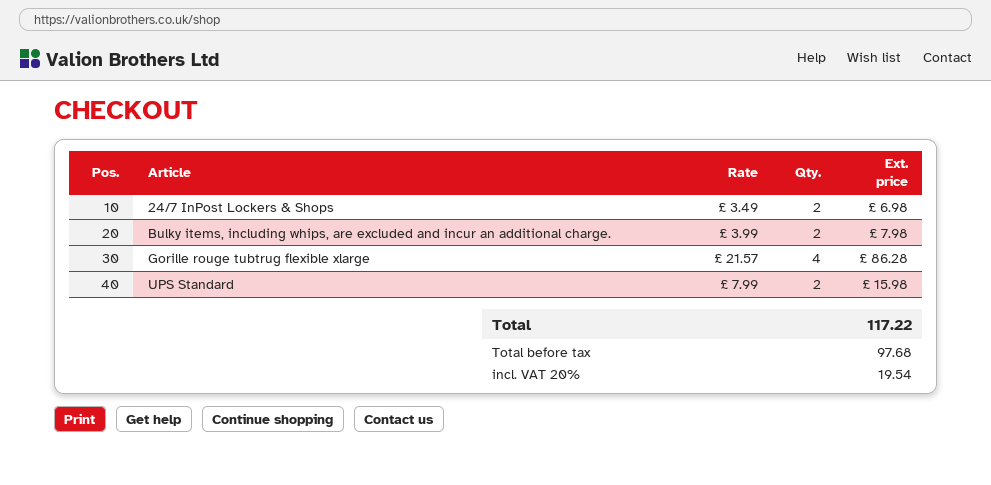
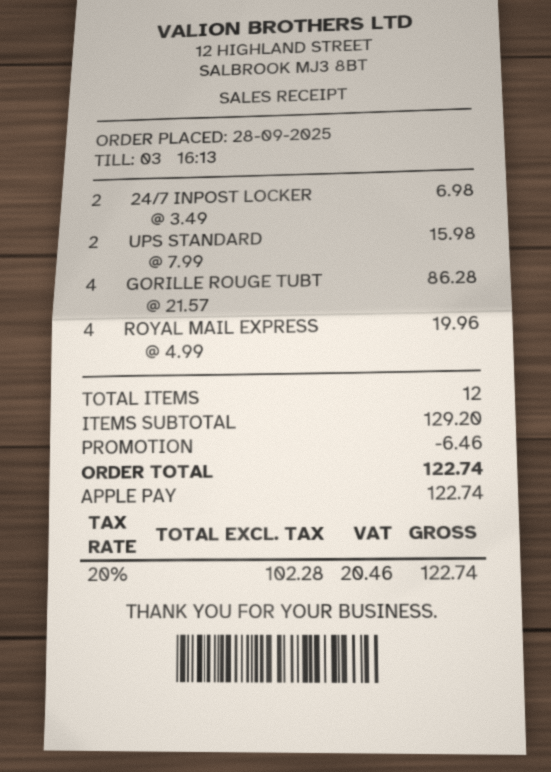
Bulky items, including whips, are excluded and incur an additional charge.: 2 x 3.99 = 7.98 -> none
ROYAL MAIL EXPRESS: none -> 4 x 4.99 = 19.96
discount: none -> 6.46
net: 97.68 -> 102.28
tax: 20% = 19.54 -> 20% = 20.46
total: 117.22 -> 122.74

